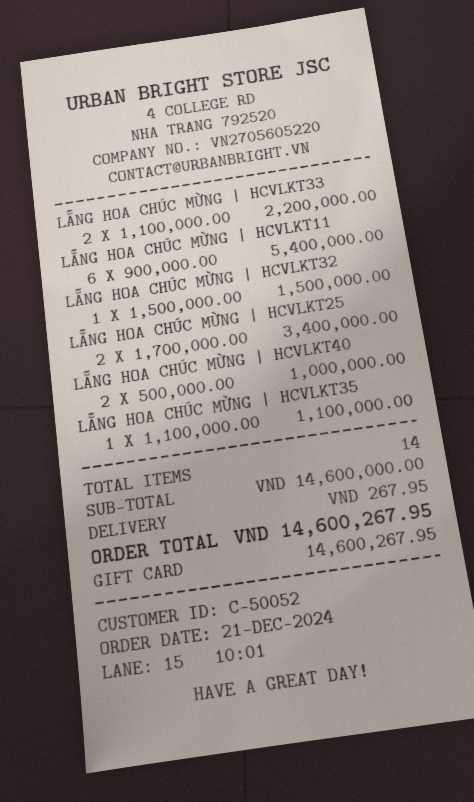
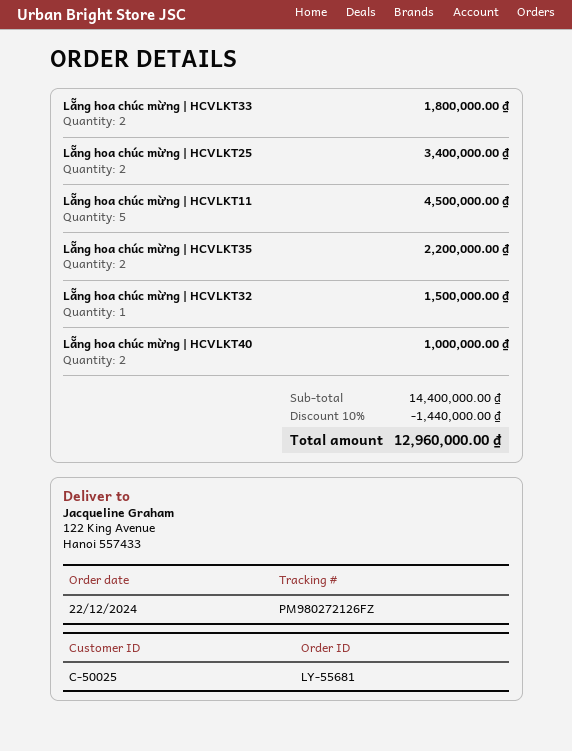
order date: 2024-12-21 -> 2024-12-22
customer number: C-50052 -> C-50025
LẴNG HOA CHÚC MỪNG | HCVLKT33: 2 for 2200000.00 -> 2 for 1800000.00
LẴNG HOA CHÚC MỪNG | HCVLKT11: 6 for 5400000.00 -> 5 for 4500000.00
LẴNG HOA CHÚC MỪNG | HCVLKT35: 1 for 1100000.00 -> 2 for 2200000.00
subtotal: 14600000.00 -> 14400000.00
discount: none -> 10% = 1440000.00
shipping: 267.95 -> none
total: 14600267.95 -> 12960000.00

